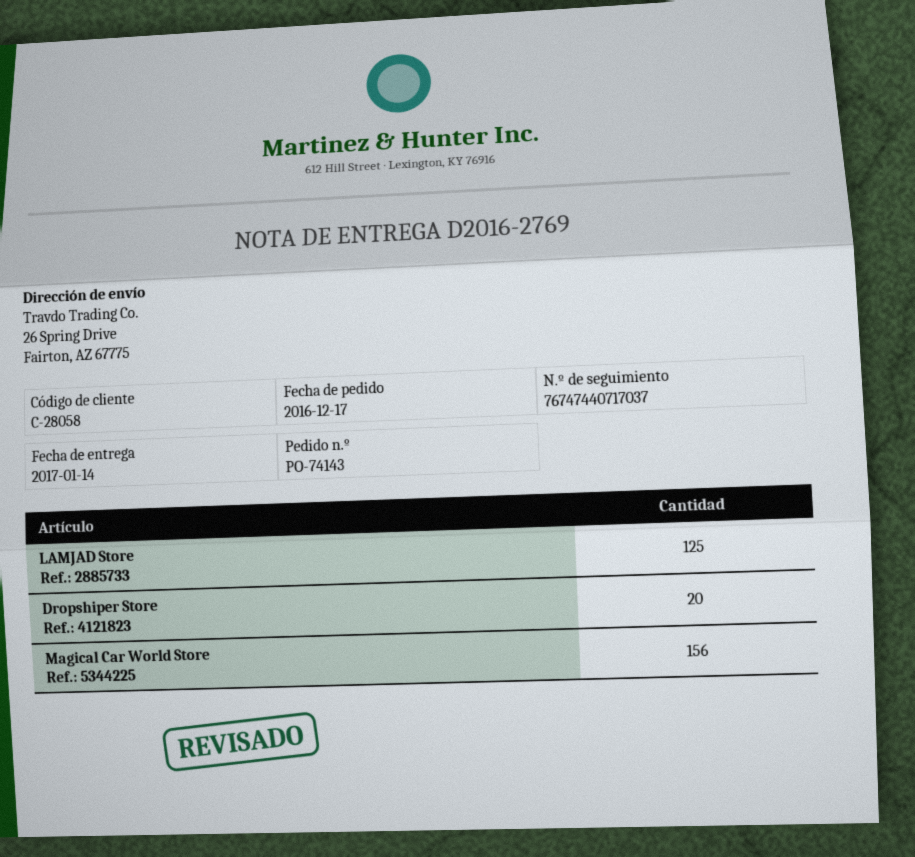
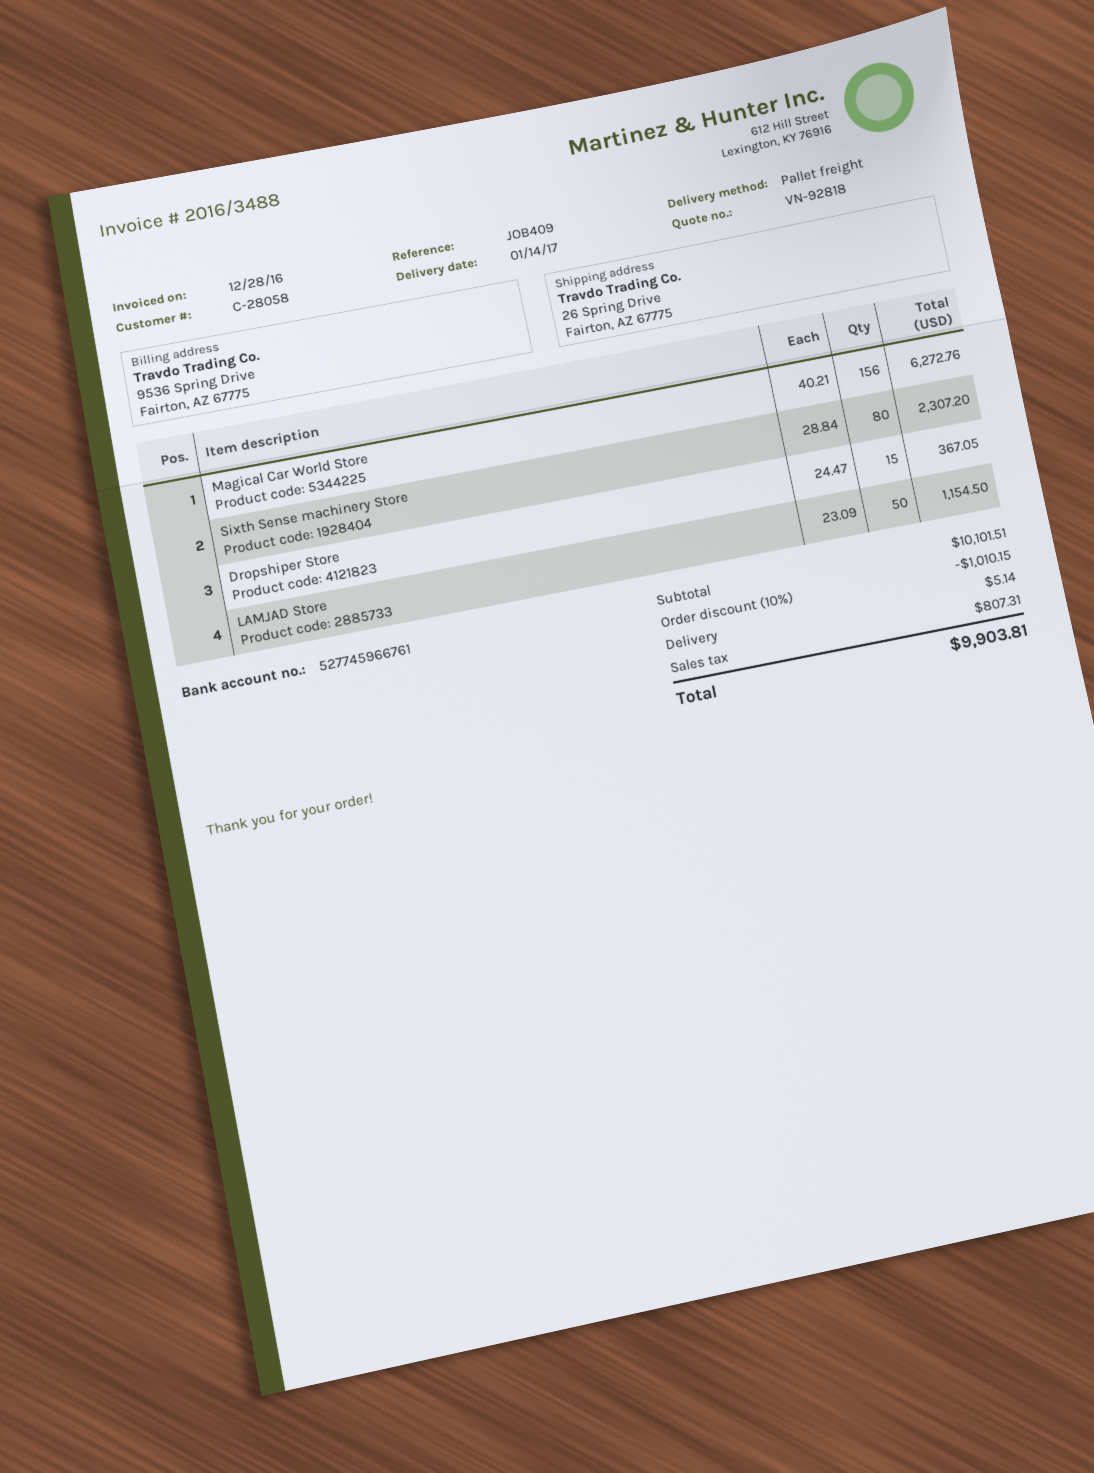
LAMJAD Store: 125 -> 50
Dropshiper Store: 20 -> 15
Sixth Sense machinery Store: none -> 80

